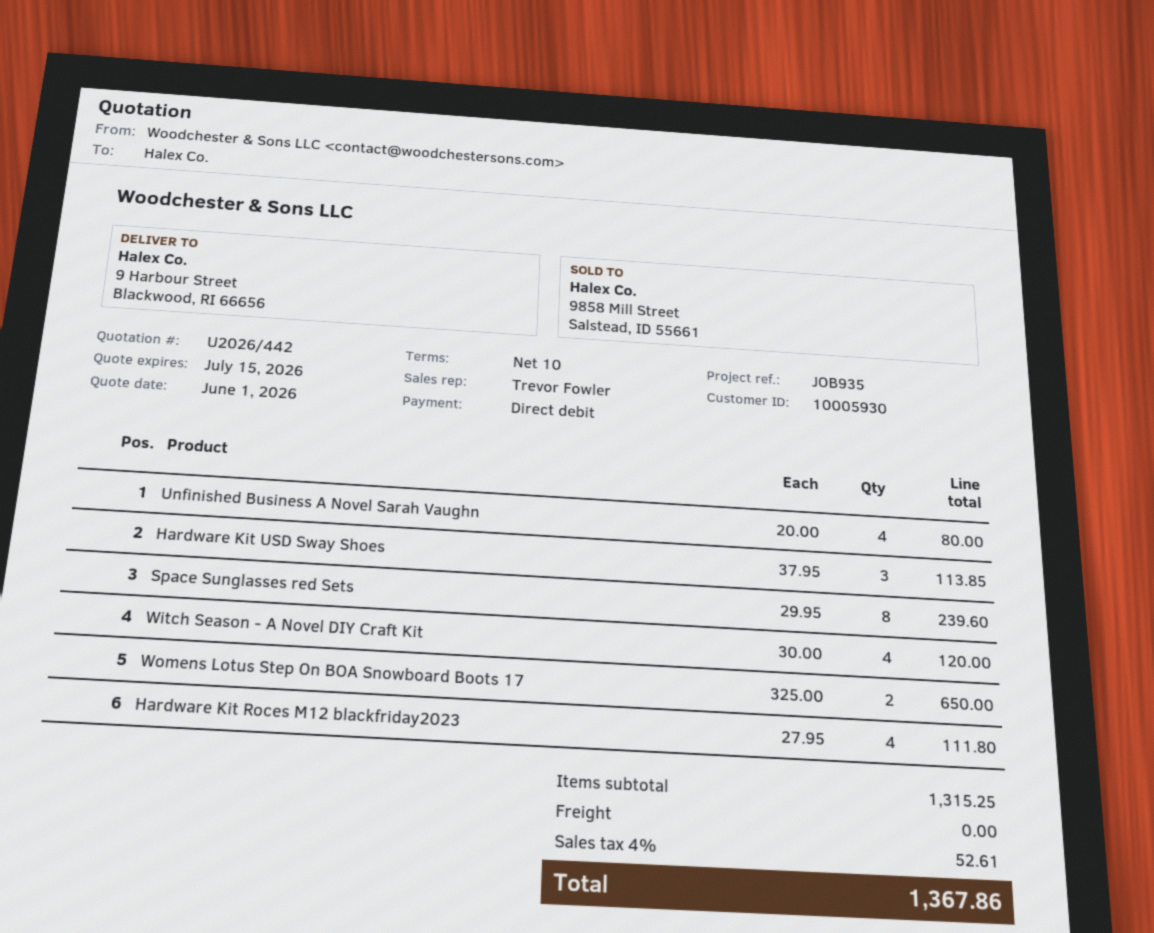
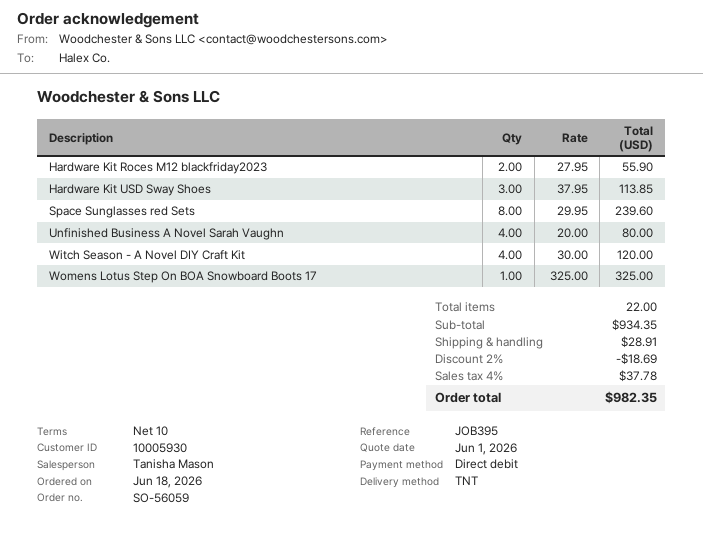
reference: JOB935 -> JOB395
sales rep: Trevor Fowler -> Tanisha Mason
Womens Lotus Step On BOA Snowboard Boots 17: 2 x 325.00 = 650.00 -> 1 x 325.00 = 325.00
Hardware Kit Roces M12 blackfriday2023: 4 x 27.95 = 111.80 -> 2 x 27.95 = 55.90
subtotal: 1315.25 -> 934.35
discount: none -> 2% = 18.69
shipping: 0.00 -> 28.91
tax: 4% = 52.61 -> 4% = 37.78
total: 1367.86 -> 982.35

